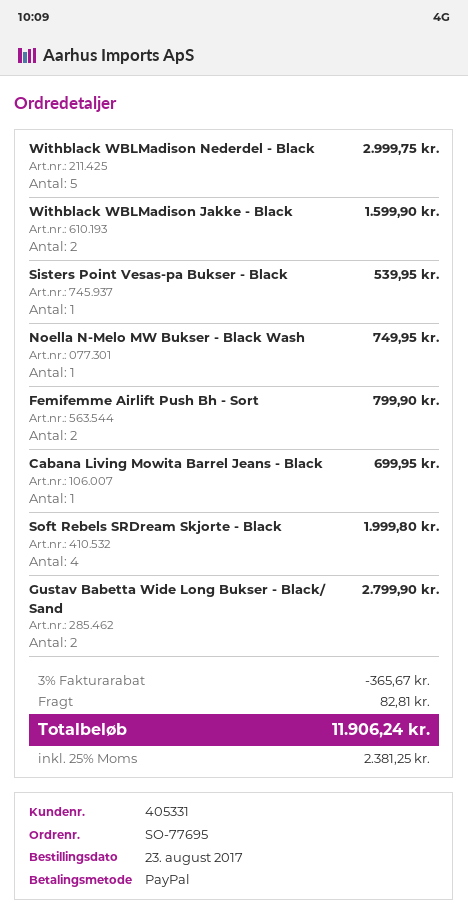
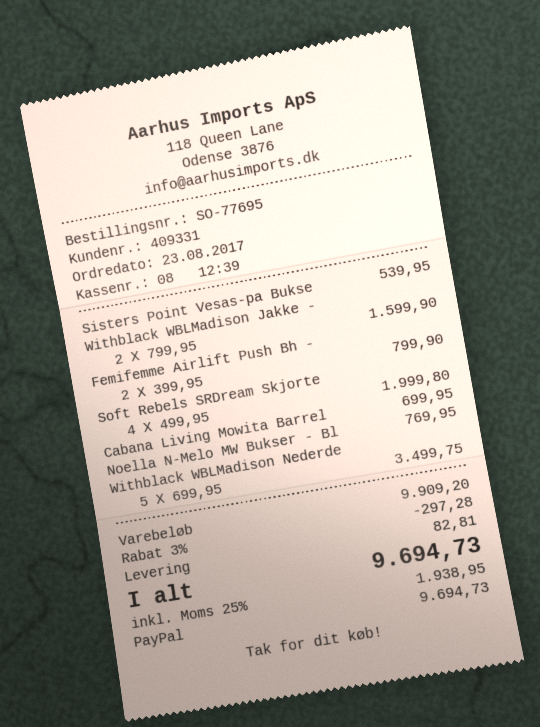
customer number: 405331 -> 409331
Withblack WBLMadison Nederdel - Black: 5 for 2999.75 -> 5 for 3499.75
Noella N-Melo MW Bukser - Black Wash: 1 for 749.95 -> 1 for 769.95
Gustav Babetta Wide Long Bukser - Black/ Sand: 2 for 2799.90 -> none
discount: 3% = 365.67 -> 3% = 297.28
tax: 25% = 2381.25 -> 25% = 1938.95
total: 11906.24 -> 9694.73

